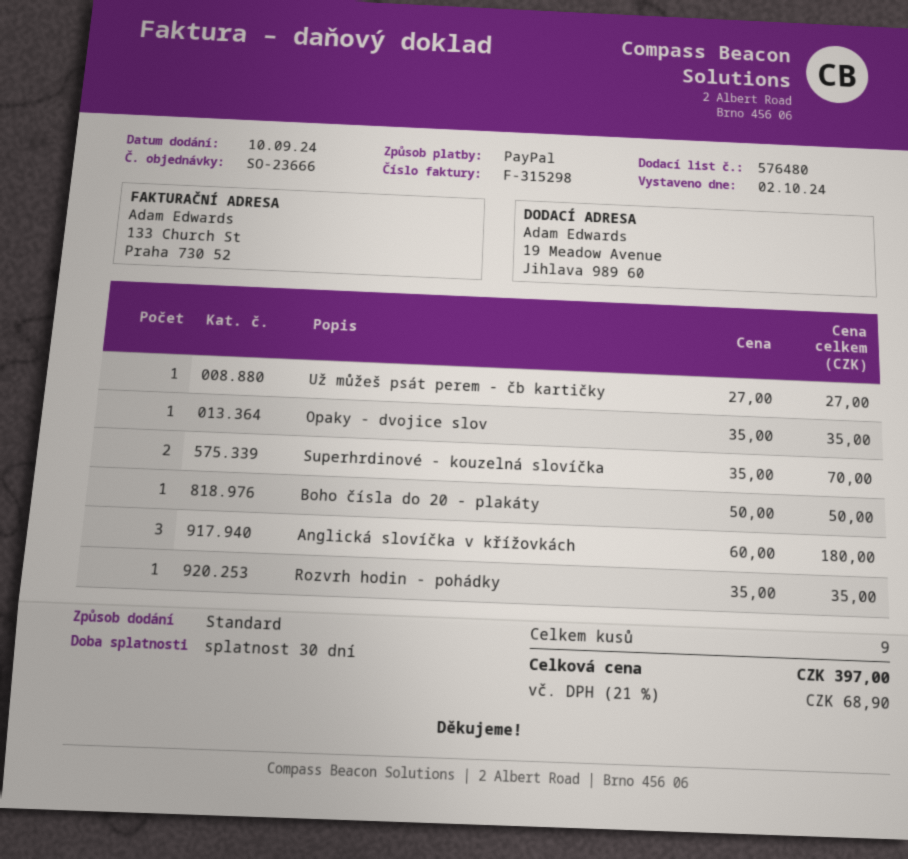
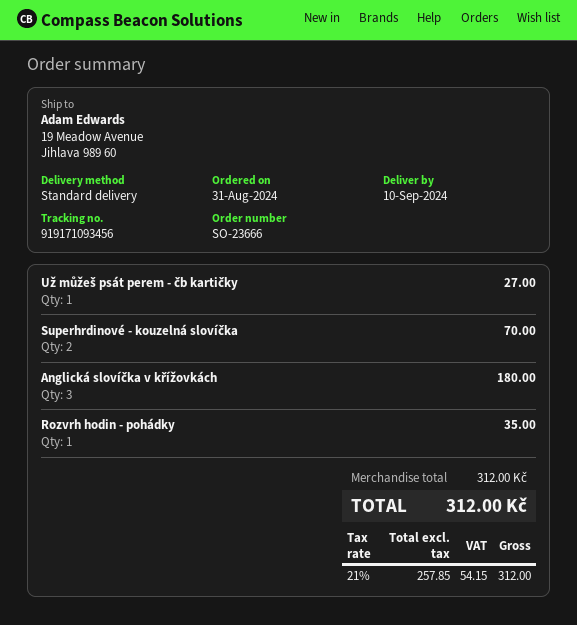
Opaky - dvojice slov: 1 for 35.00 -> none
Boho čísla do 20 - plakáty: 1 for 50.00 -> none
tax: 21% = 68.90 -> 21% = 54.15
total: 397.00 -> 312.00

